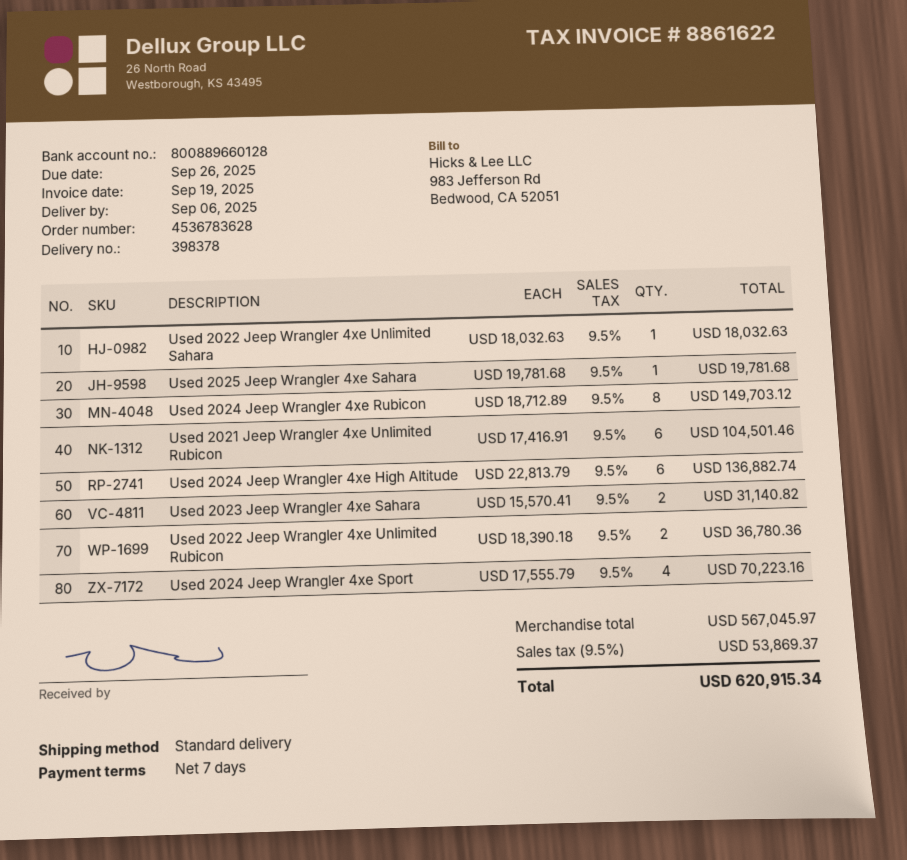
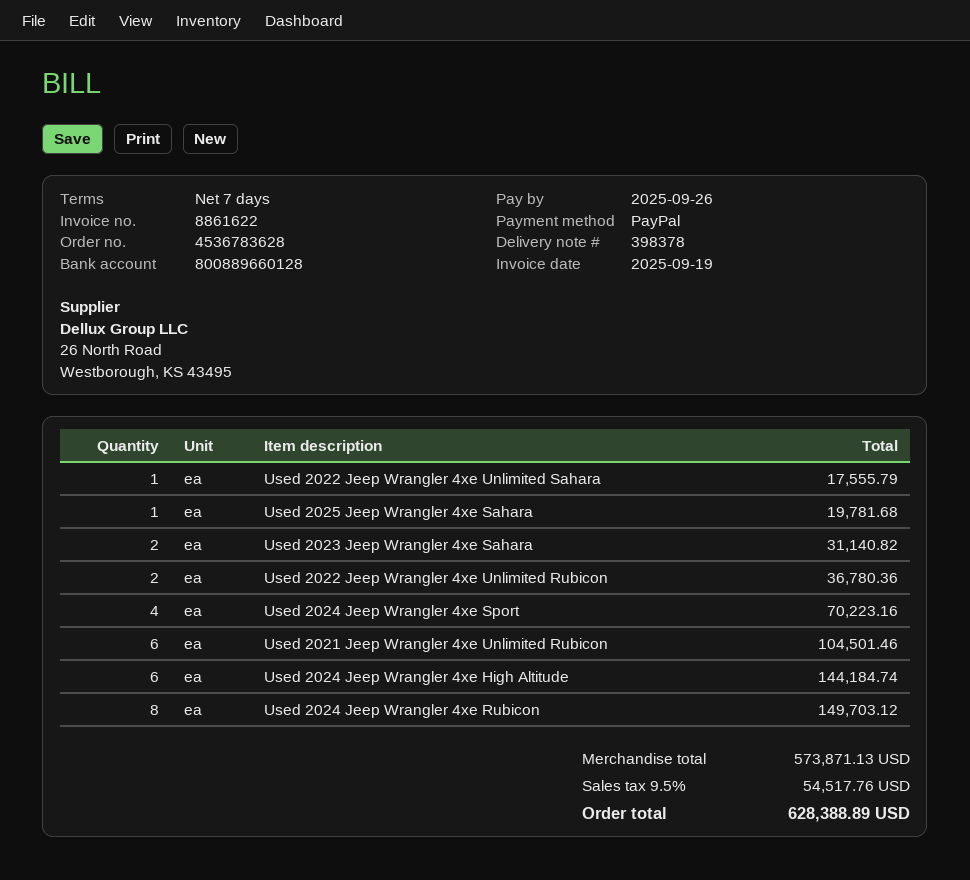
Used 2022 Jeep Wrangler 4xe Unlimited Sahara: 1 for 18032.63 -> 1 for 17555.79
Used 2024 Jeep Wrangler 4xe High Altitude: 6 for 136882.74 -> 6 for 144184.74
subtotal: 567045.97 -> 573871.13
tax: 9.5% = 53869.37 -> 9.5% = 54517.76
total: 620915.34 -> 628388.89

